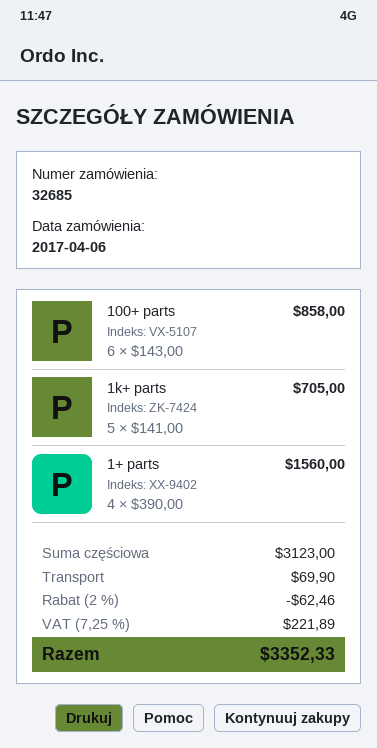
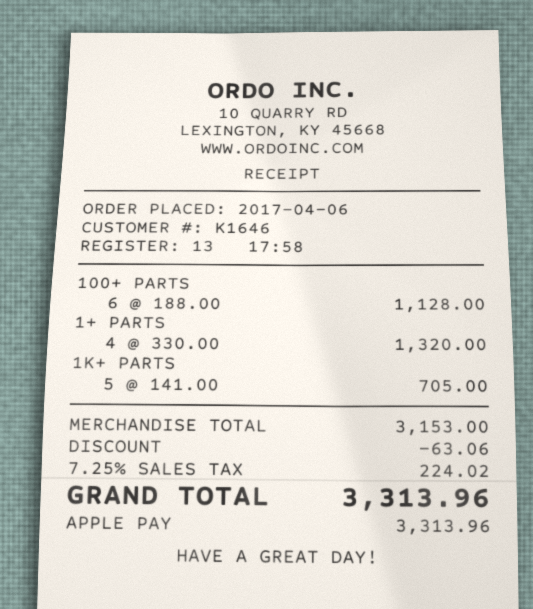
100+ parts: 6 x 143.00 = 858.00 -> 6 x 188.00 = 1128.00
1+ parts: 4 x 390.00 = 1560.00 -> 4 x 330.00 = 1320.00
subtotal: 3123.00 -> 3153.00
discount: 62.46 -> 63.06
shipping: 69.90 -> none
tax: 7.25% = 221.89 -> 7.25% = 224.02
total: 3352.33 -> 3313.96

